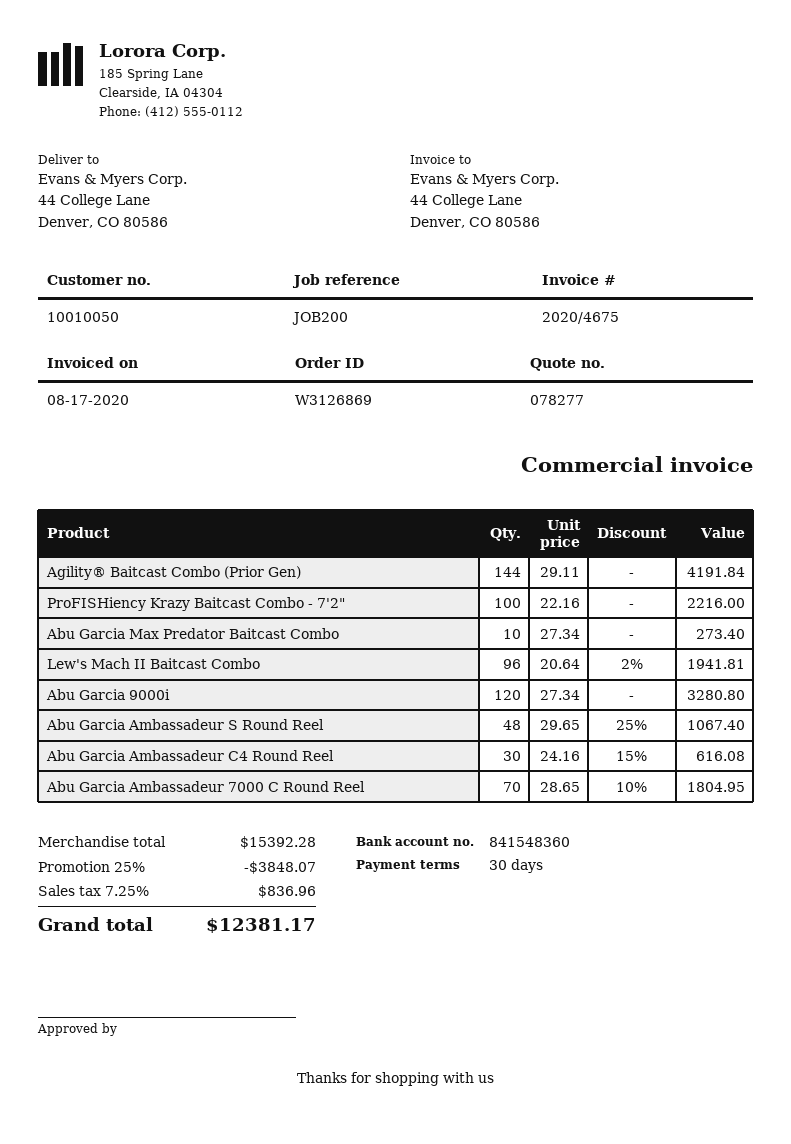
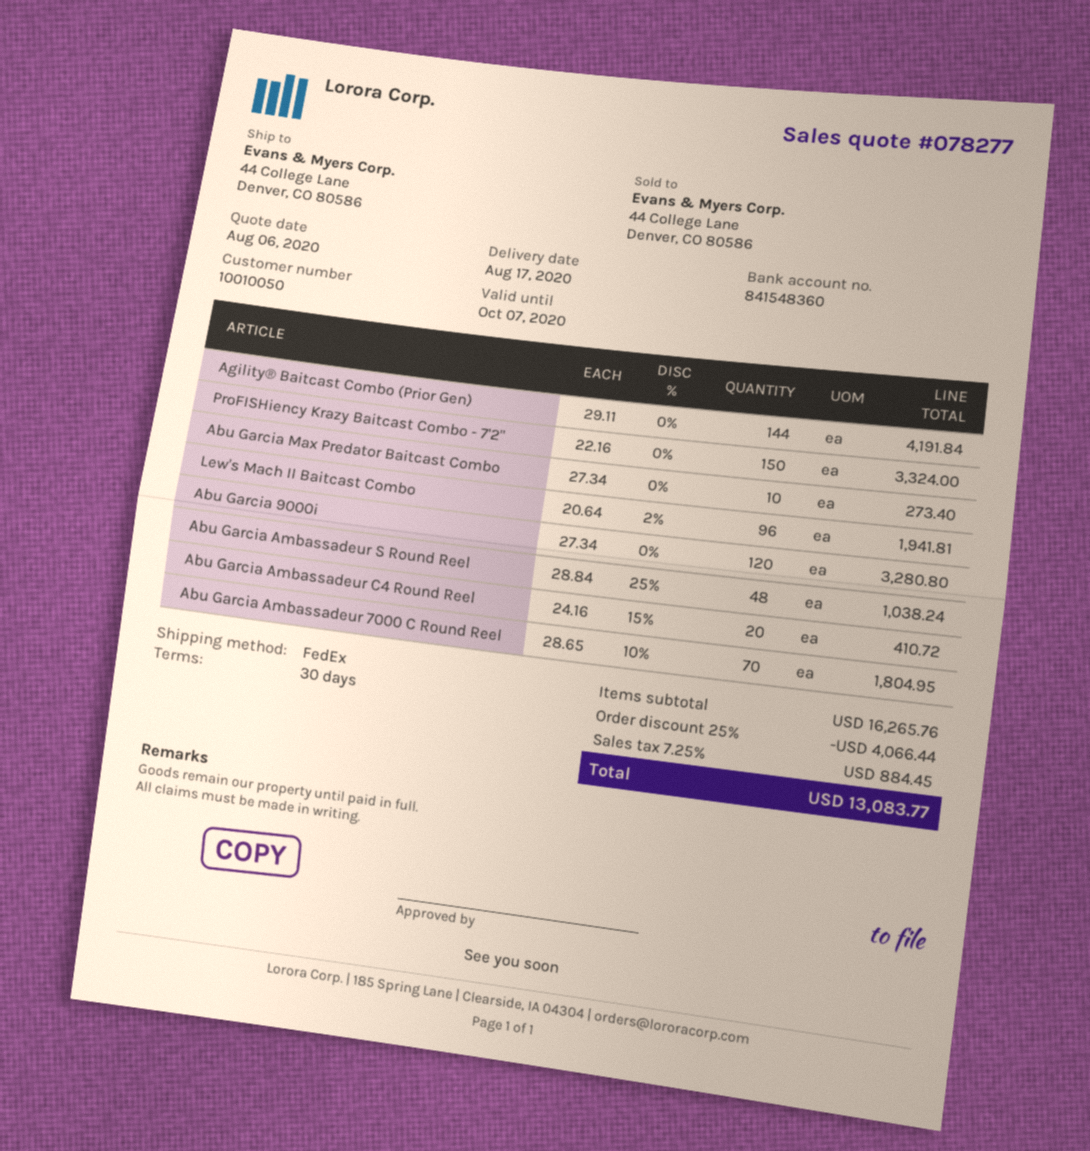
ProFISHiency Krazy Baitcast Combo - 7'2": 100 x 22.16 = 2216.00 -> 150 x 22.16 = 3324.00
Abu Garcia Ambassadeur S Round Reel: 48 x 29.65 - 25% = 1067.40 -> 48 x 28.84 - 25% = 1038.24
Abu Garcia Ambassadeur C4 Round Reel: 30 x 24.16 - 15% = 616.08 -> 20 x 24.16 - 15% = 410.72
subtotal: 15392.28 -> 16265.76
discount: 25% = 3848.07 -> 25% = 4066.44
tax: 7.25% = 836.96 -> 7.25% = 884.45
total: 12381.17 -> 13083.77

